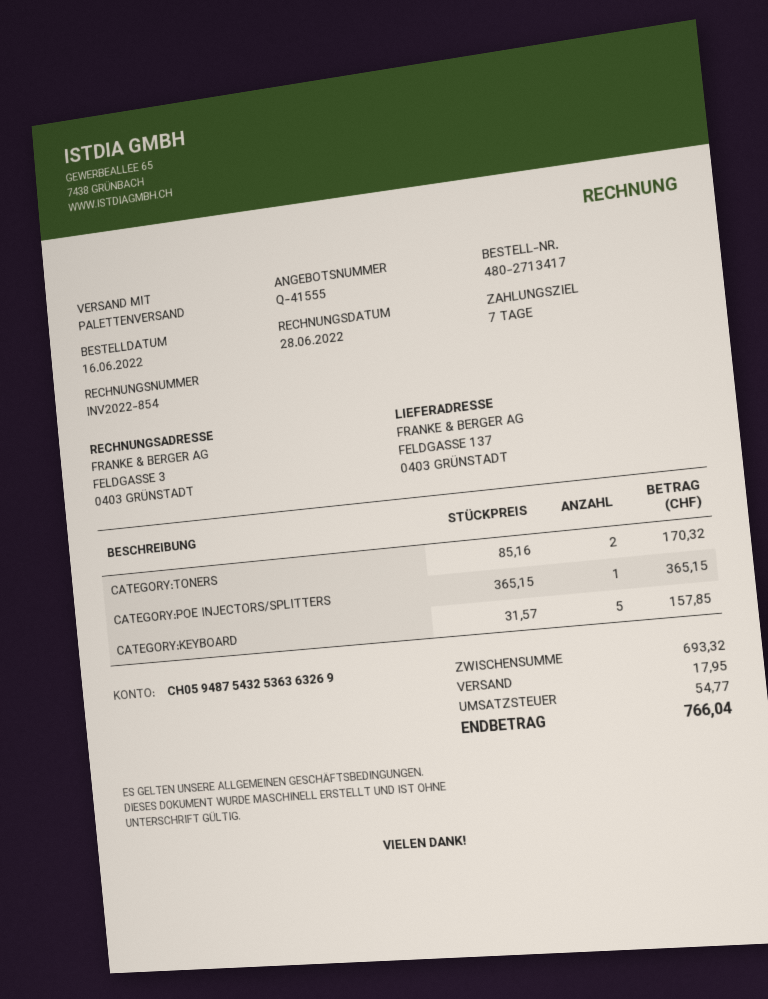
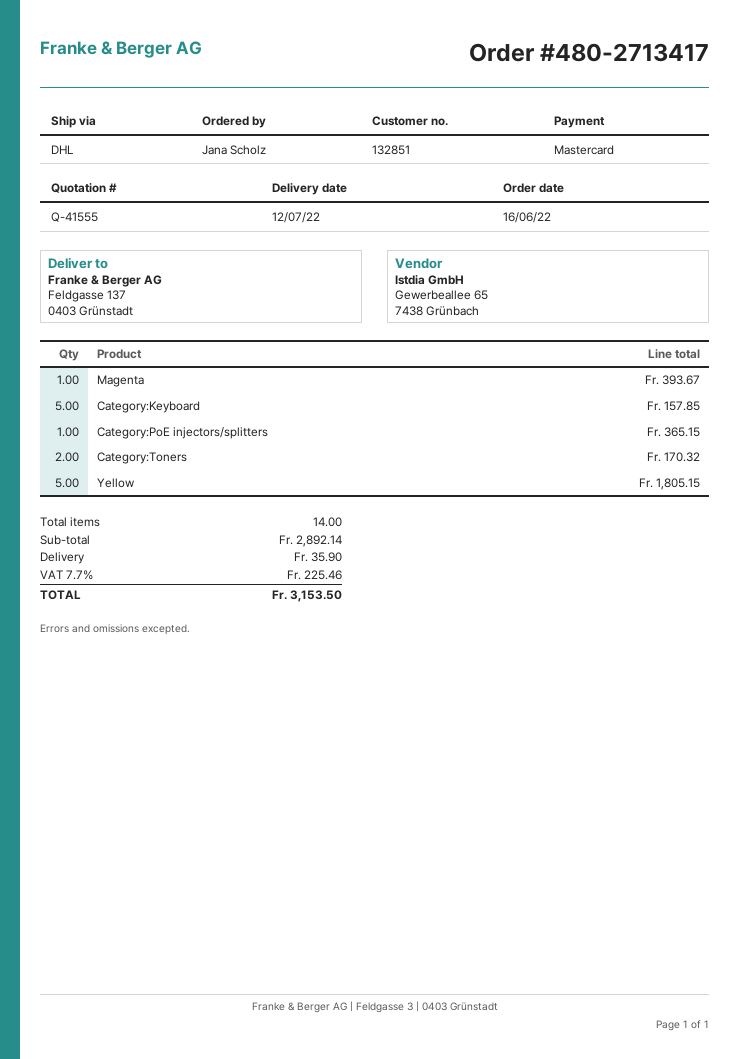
shipping method: pallet freight -> DHL
Magenta: none -> 1 for 393.67
Yellow: none -> 5 for 1805.15
subtotal: 693.32 -> 2892.14
shipping: 17.95 -> 35.90
tax: 54.77 -> 225.46
total: 766.04 -> 3153.50

